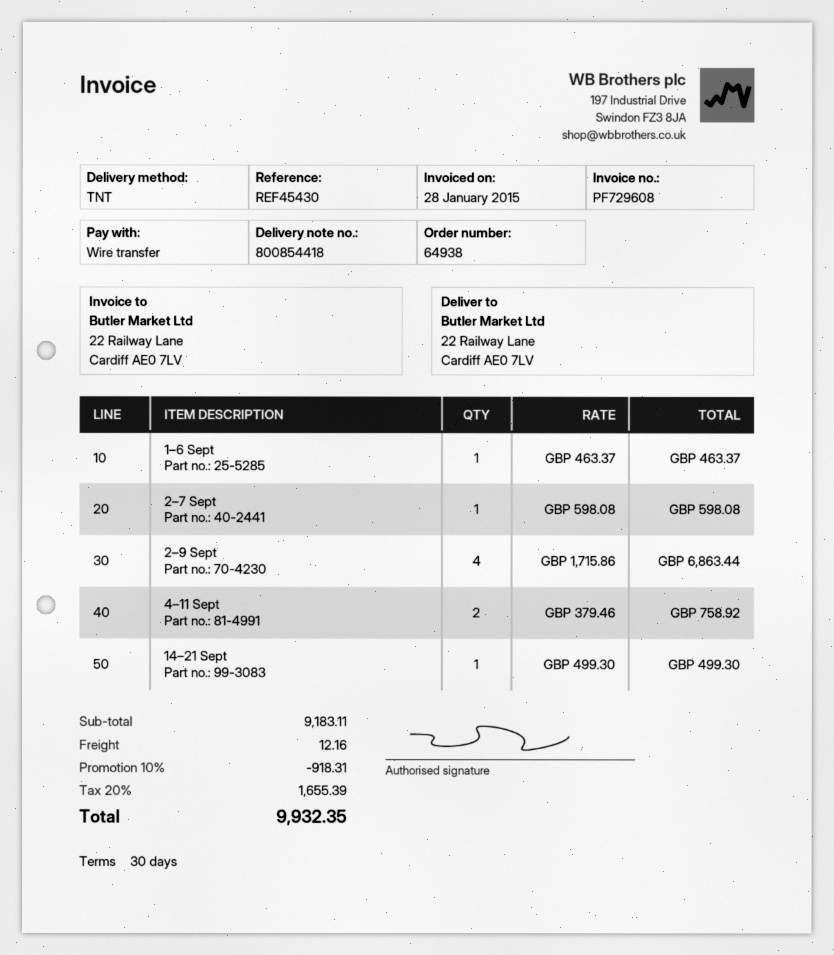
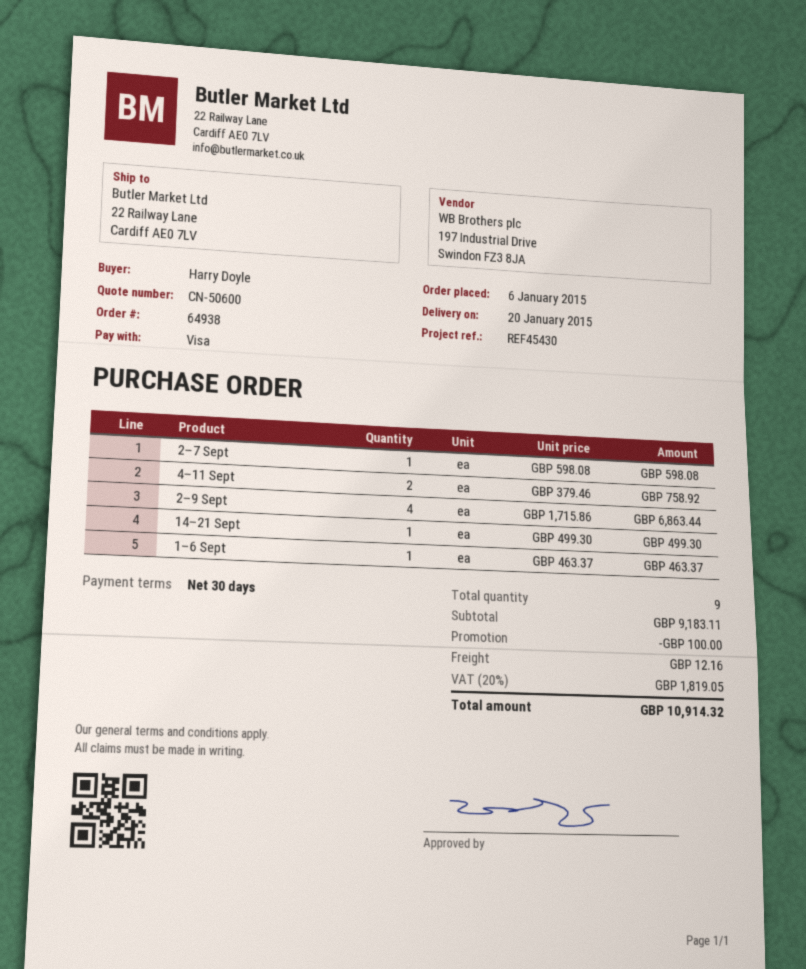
payment method: bank transfer -> Visa
discount: 918.31 -> 100.00
tax: 20% = 1655.39 -> 20% = 1819.05
total: 9932.35 -> 10914.32

